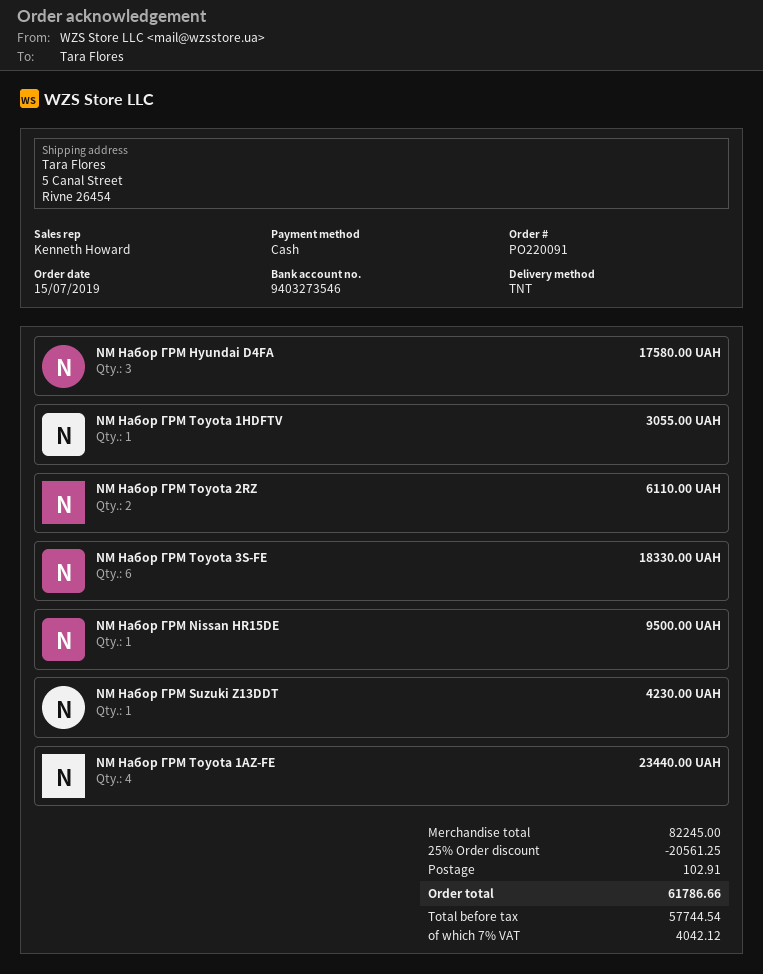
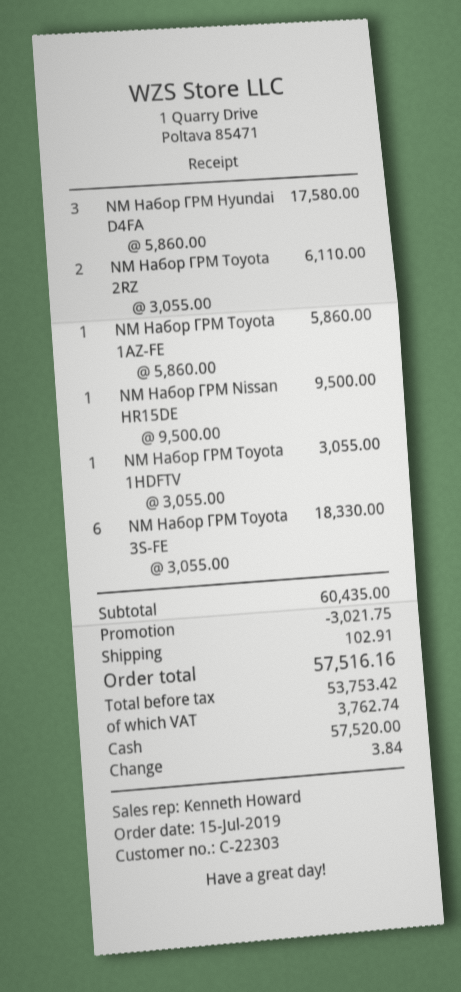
NM Набор ГРМ Suzuki Z13DDT: 1 for 4230.00 -> none
NM Набор ГРМ Toyota 1AZ-FE: 4 for 23440.00 -> 1 for 5860.00
subtotal: 82245.00 -> 60435.00
discount: 20561.25 -> 3021.75
net: 57744.54 -> 53753.42
tax: 4042.12 -> 3762.74
total: 61786.66 -> 57516.16

